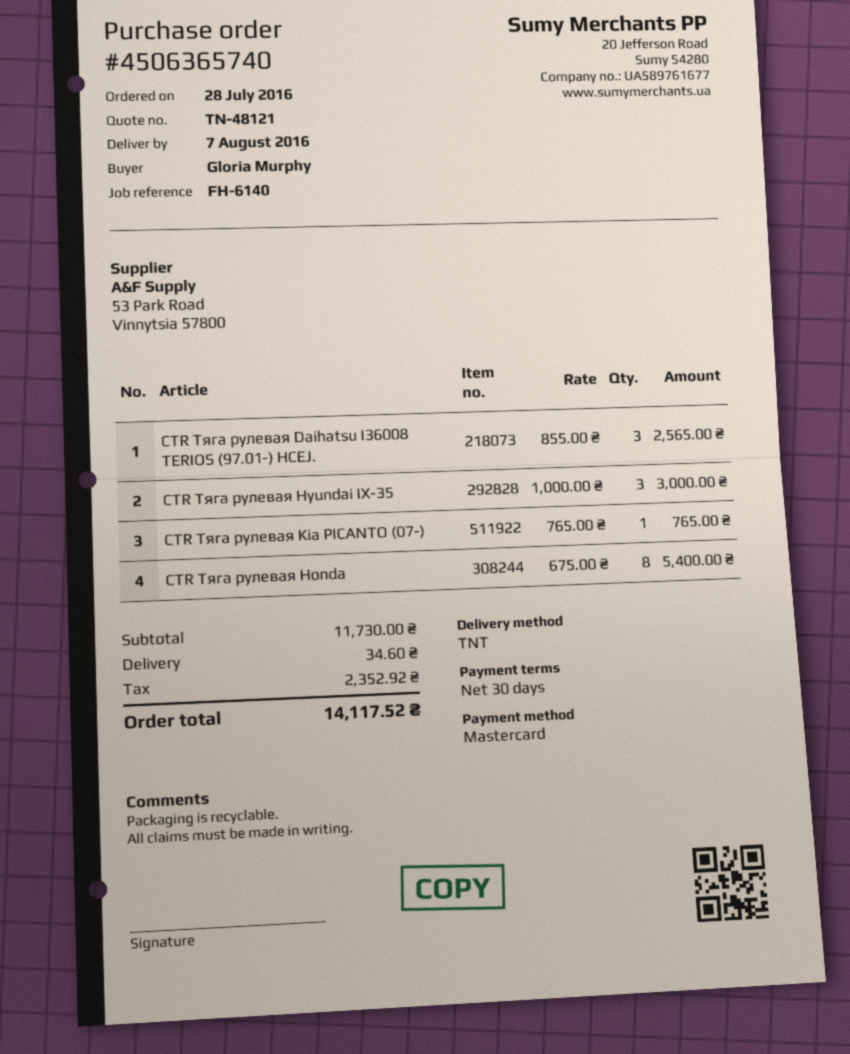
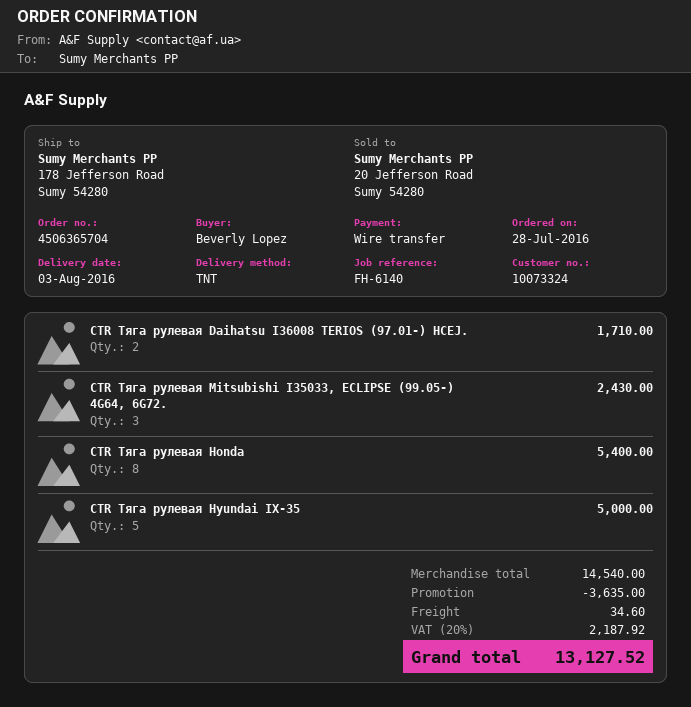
order number: 4506365740 -> 4506365704
delivery date: 2016-08-07 -> 2016-08-03
ordered by: Gloria Murphy -> Beverly Lopez
payment method: Mastercard -> bank transfer
CTR Тяга рулевая Daihatsu I36008 TERIOS (97.01-) HCEJ.: 3 for 2565.00 -> 2 for 1710.00
CTR Тяга рулевая Hyundai IX-35: 3 for 3000.00 -> 5 for 5000.00
CTR Тяга рулевая Kia PICANTO (07-): 1 for 765.00 -> none
CTR Тяга рулевая Mitsubishi I35033, ECLIPSE (99.05-) 4G64, 6G72.: none -> 3 for 2430.00
subtotal: 11730.00 -> 14540.00
discount: none -> 3635.00
tax: 2352.92 -> 2187.92
total: 14117.52 -> 13127.52

